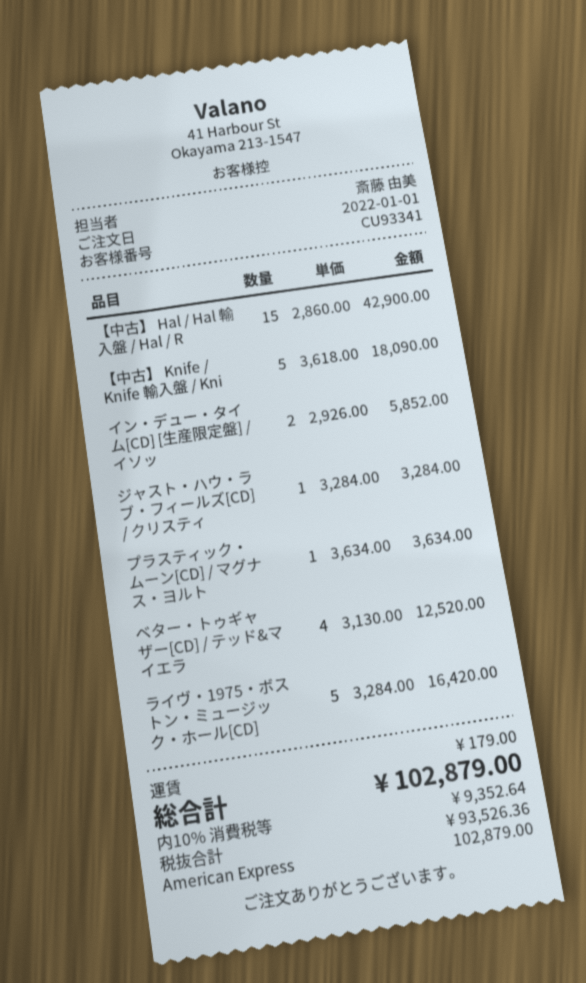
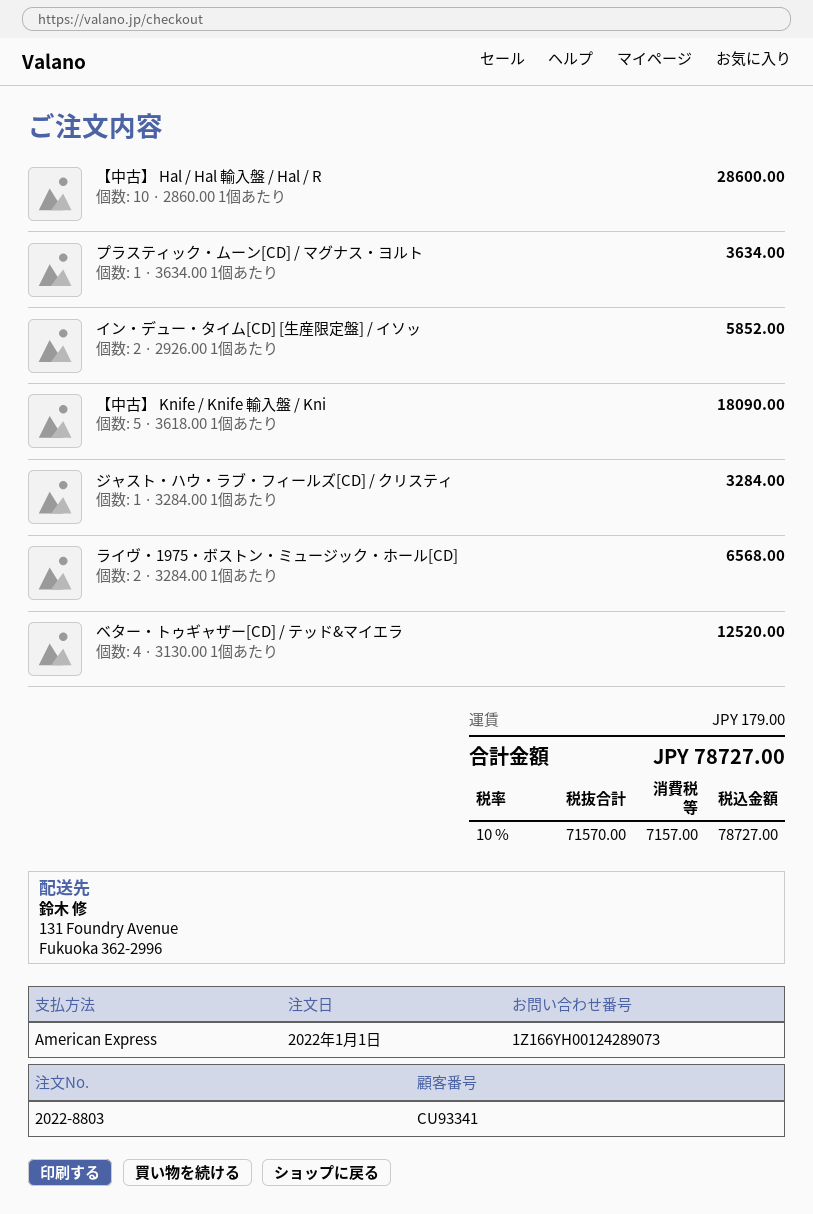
【中古】 Hal / Hal 輸入盤 / Hal / R: 15 x 2860.00 = 42900.00 -> 10 x 2860.00 = 28600.00
ライヴ・1975・ボストン・ミュージック・ホール[CD]: 5 x 3284.00 = 16420.00 -> 2 x 3284.00 = 6568.00
net: 93526.36 -> 71570.00
tax: 10% = 9352.64 -> 10% = 7157.00
total: 102879.00 -> 78727.00

